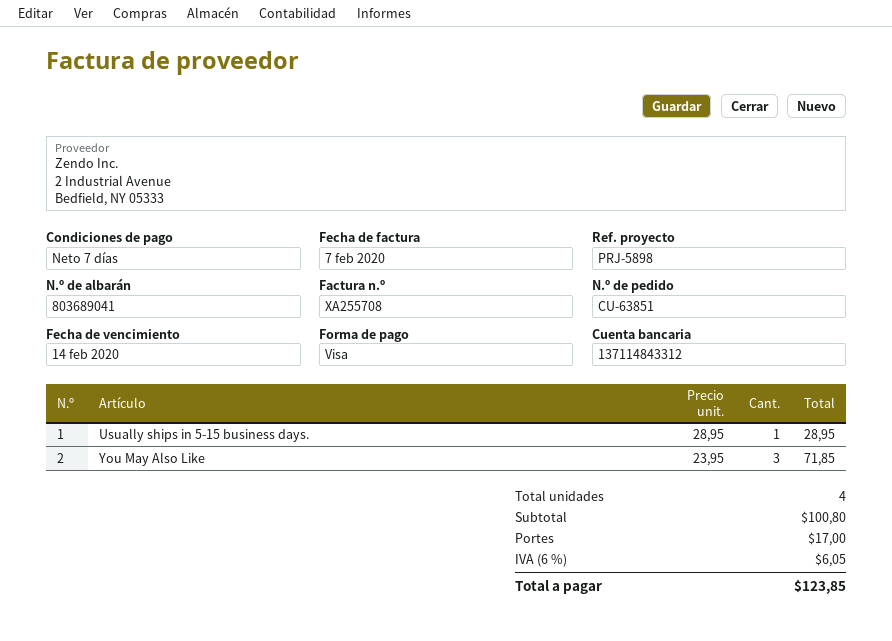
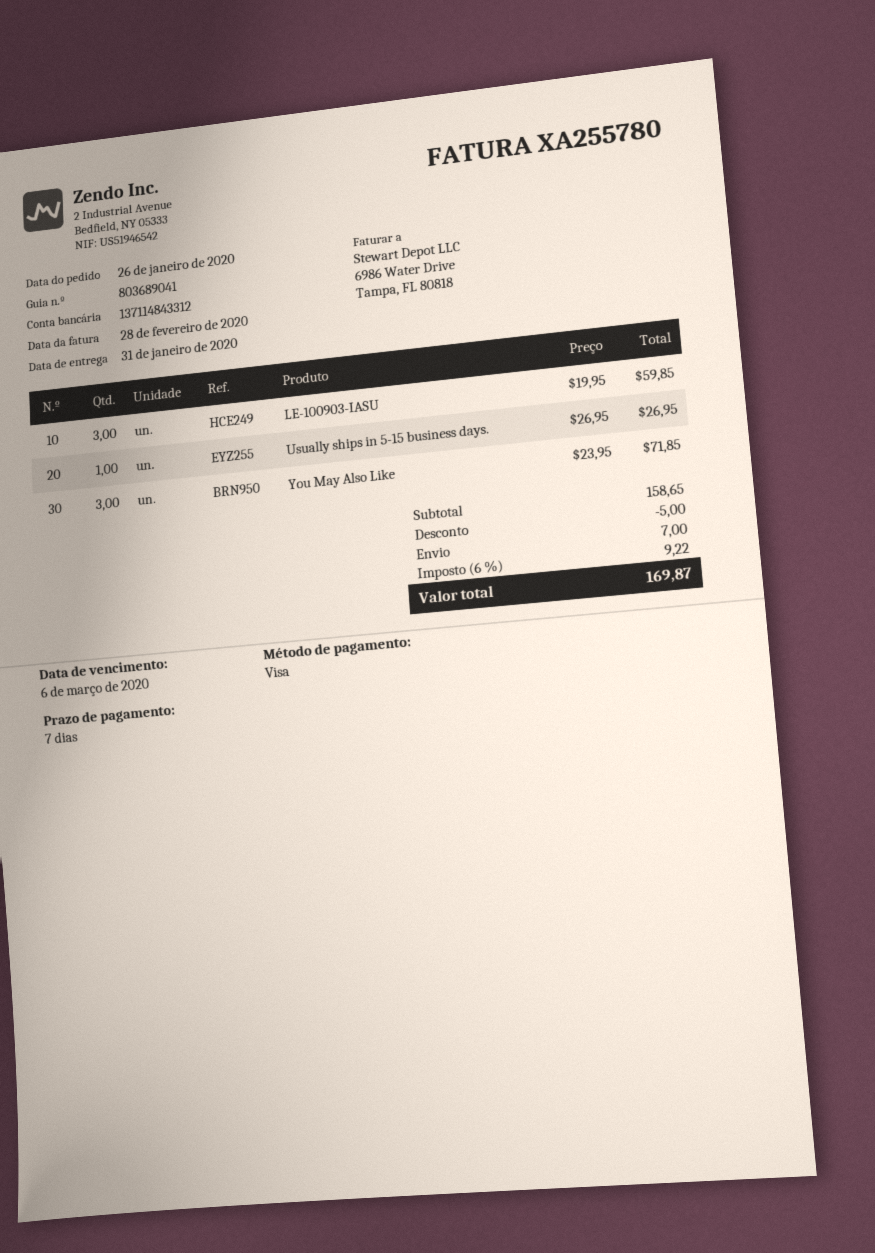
invoice number: XA255708 -> XA255780
invoice date: 2020-02-07 -> 2020-02-28
due date: 2020-02-14 -> 2020-03-06
Usually ships in 5-15 business days.: 1 x 28.95 = 28.95 -> 1 x 26.95 = 26.95
LE-100903-IASU: none -> 3 x 19.95 = 59.85
subtotal: 100.80 -> 158.65
discount: none -> 5.00
shipping: 17.00 -> 7.00
tax: 6% = 6.05 -> 6% = 9.22
total: 123.85 -> 169.87

